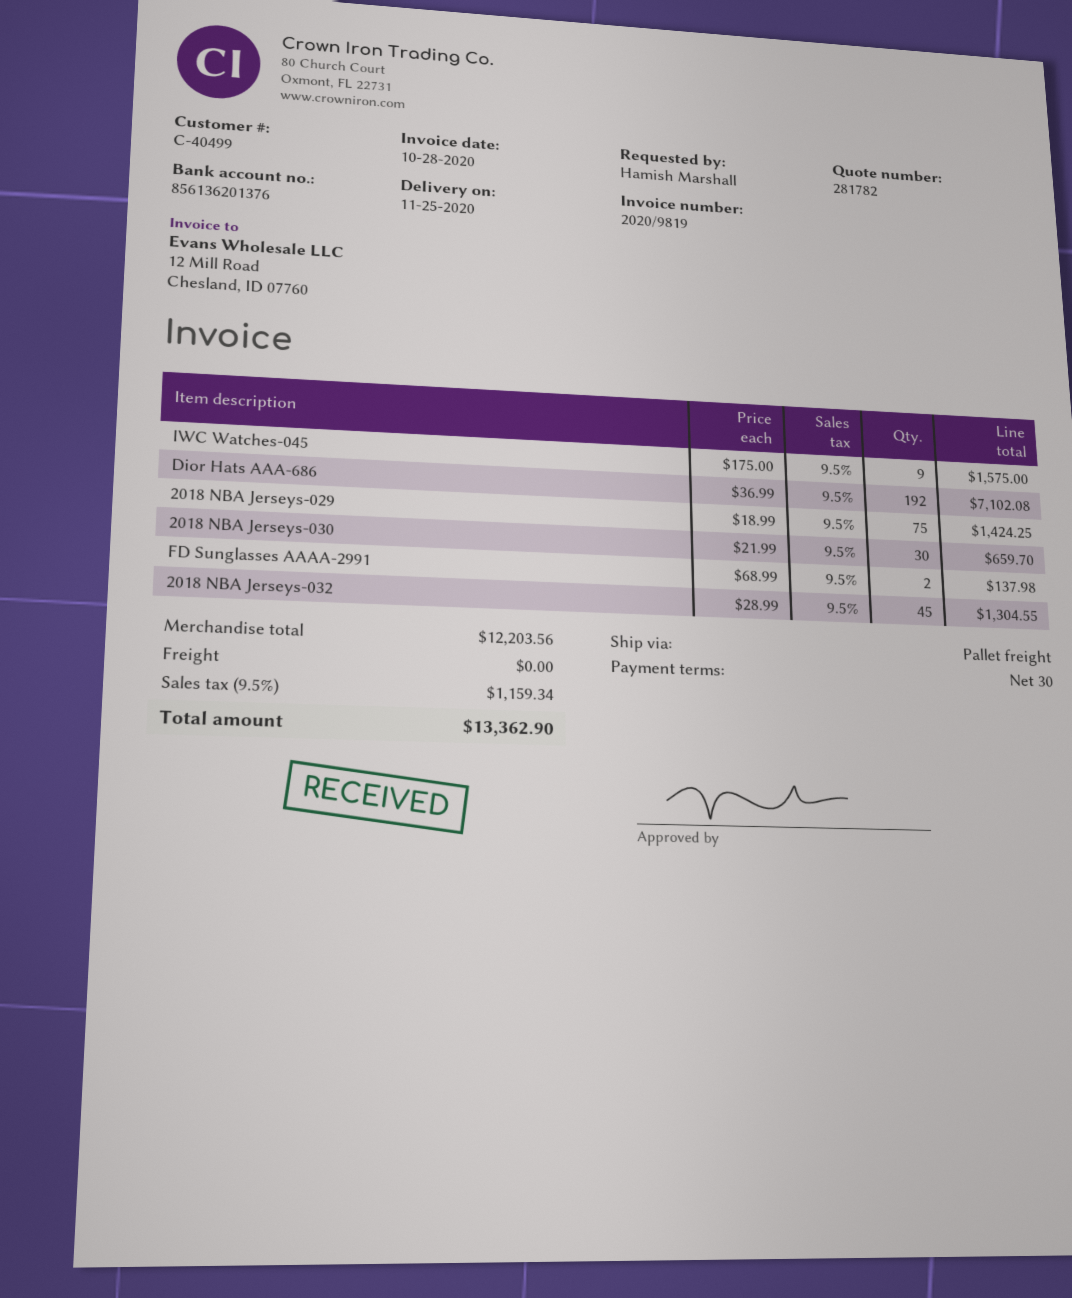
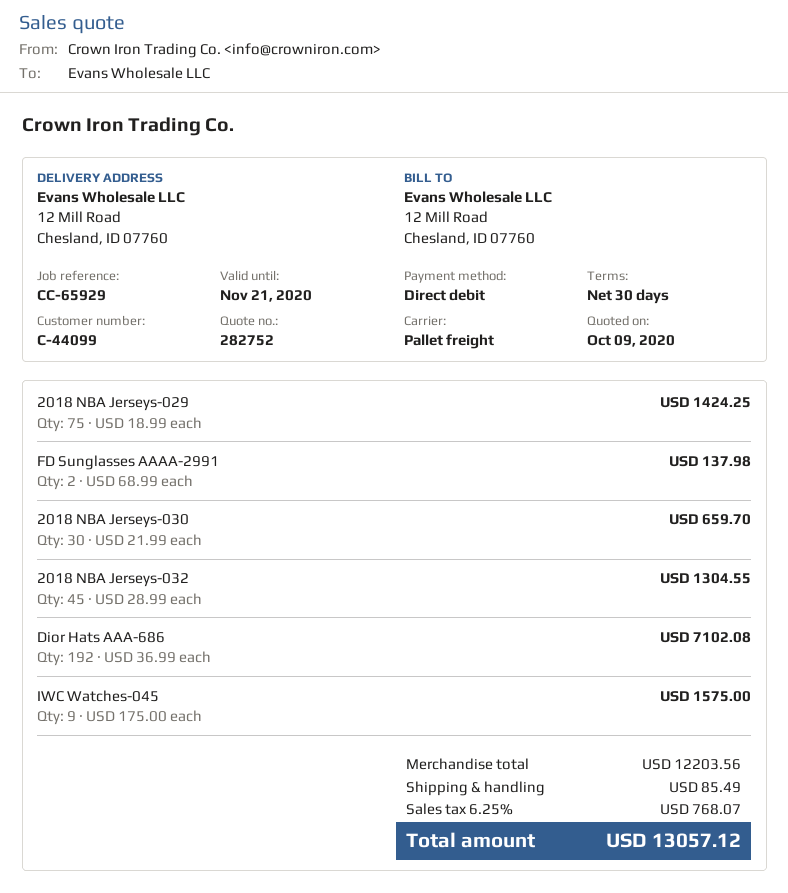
quote number: 281782 -> 282752
customer number: C-40499 -> C-44099
shipping: 0.00 -> 85.49
tax: 9.5% = 1159.34 -> 6.25% = 768.07
total: 13362.90 -> 13057.12

